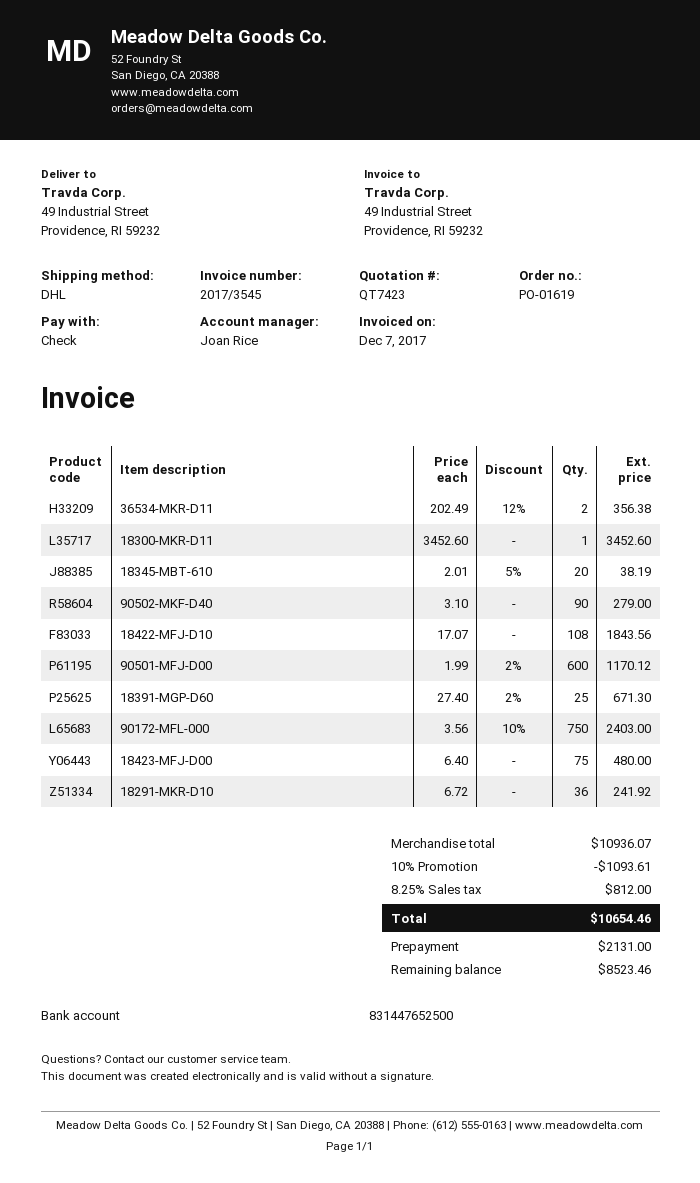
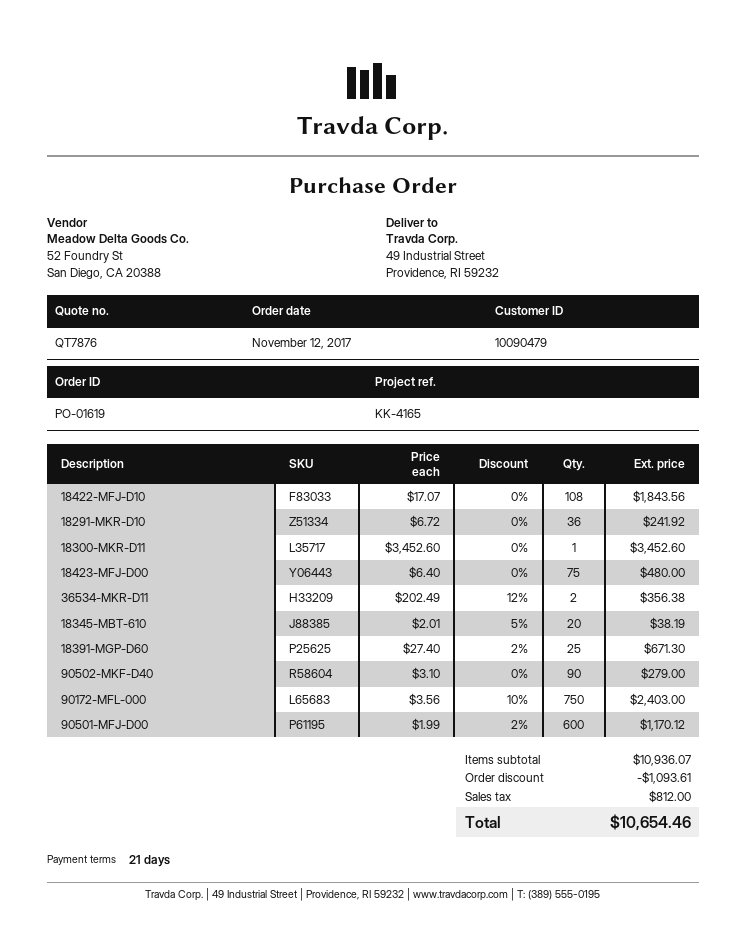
quote number: QT7423 -> QT7876

